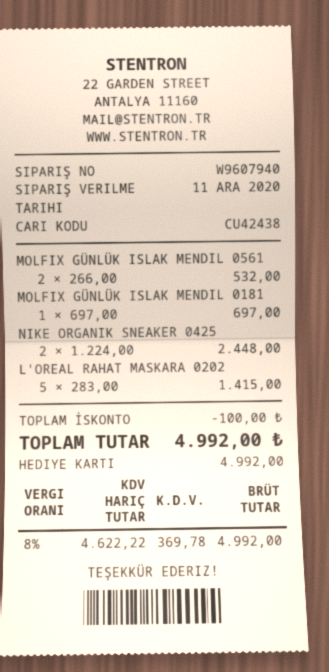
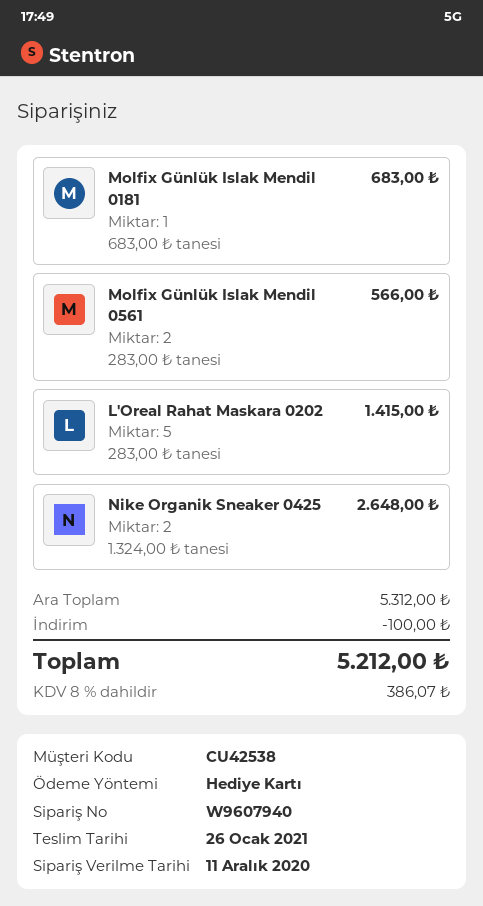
customer number: CU42438 -> CU42538
MOLFIX GÜNLÜK ISLAK MENDIL 0561: 2 x 266.00 = 532.00 -> 2 x 283.00 = 566.00
MOLFIX GÜNLÜK ISLAK MENDIL 0181: 1 x 697.00 = 697.00 -> 1 x 683.00 = 683.00
NIKE ORGANIK SNEAKER 0425: 2 x 1224.00 = 2448.00 -> 2 x 1324.00 = 2648.00
tax: 8% = 369.78 -> 8% = 386.07
total: 4992.00 -> 5212.00

